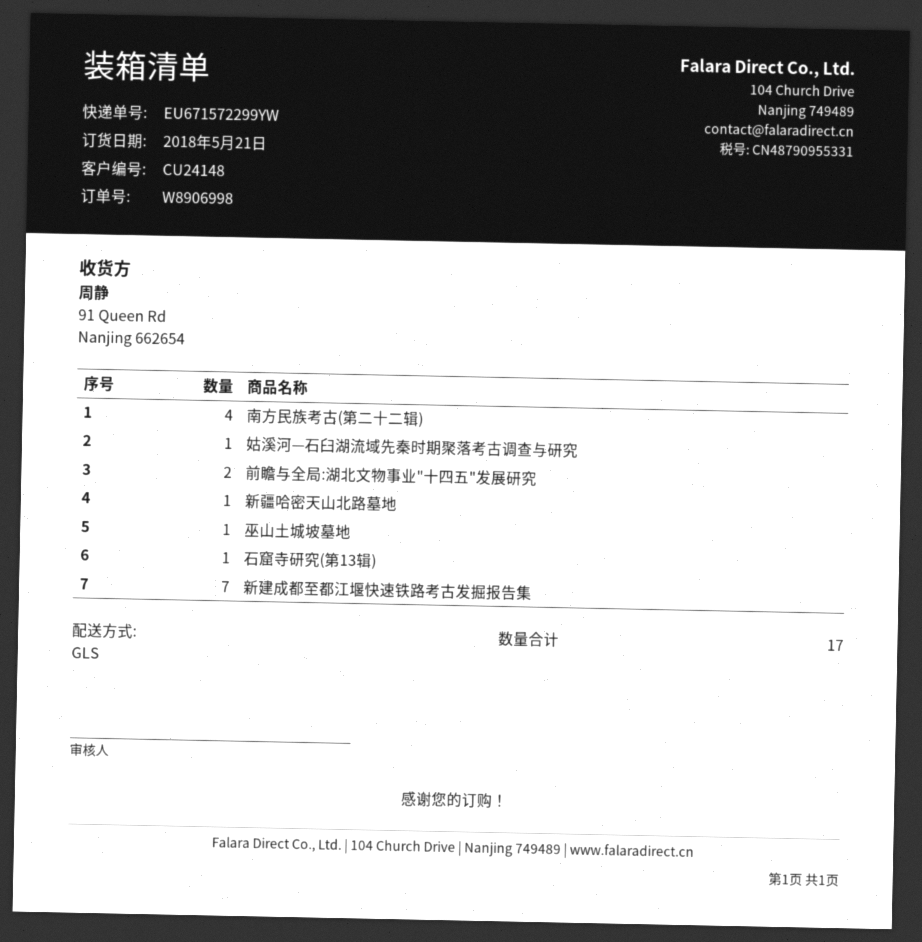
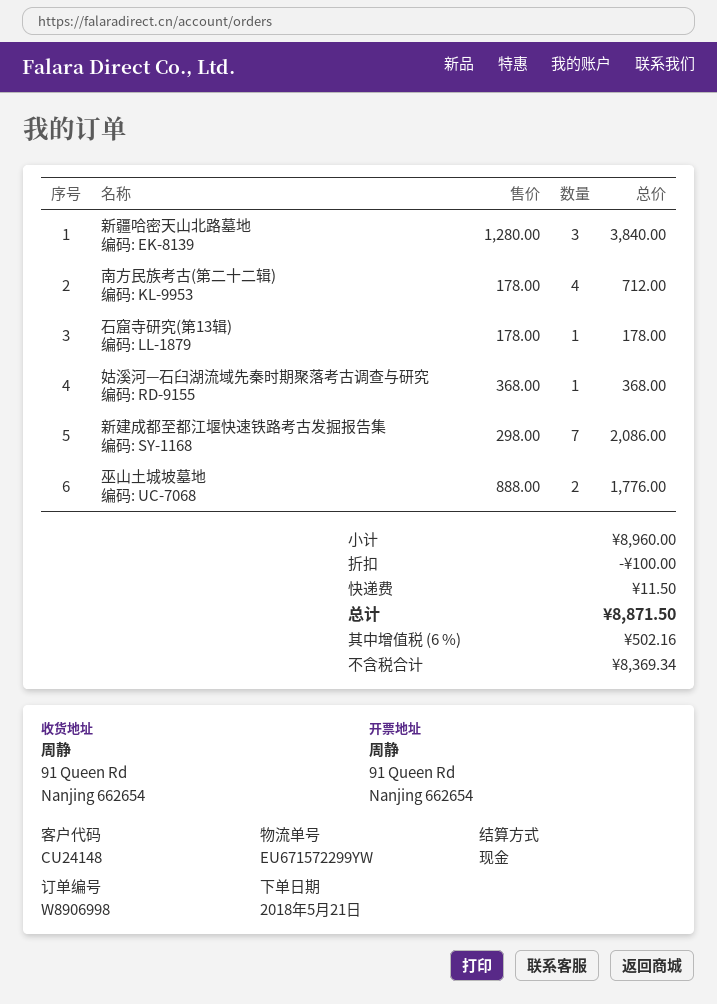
前瞻与全局:湖北文物事业"十四五"发展研究: 2 -> none
新疆哈密天山北路墓地: 1 -> 3
巫山土城坡墓地: 1 -> 2

